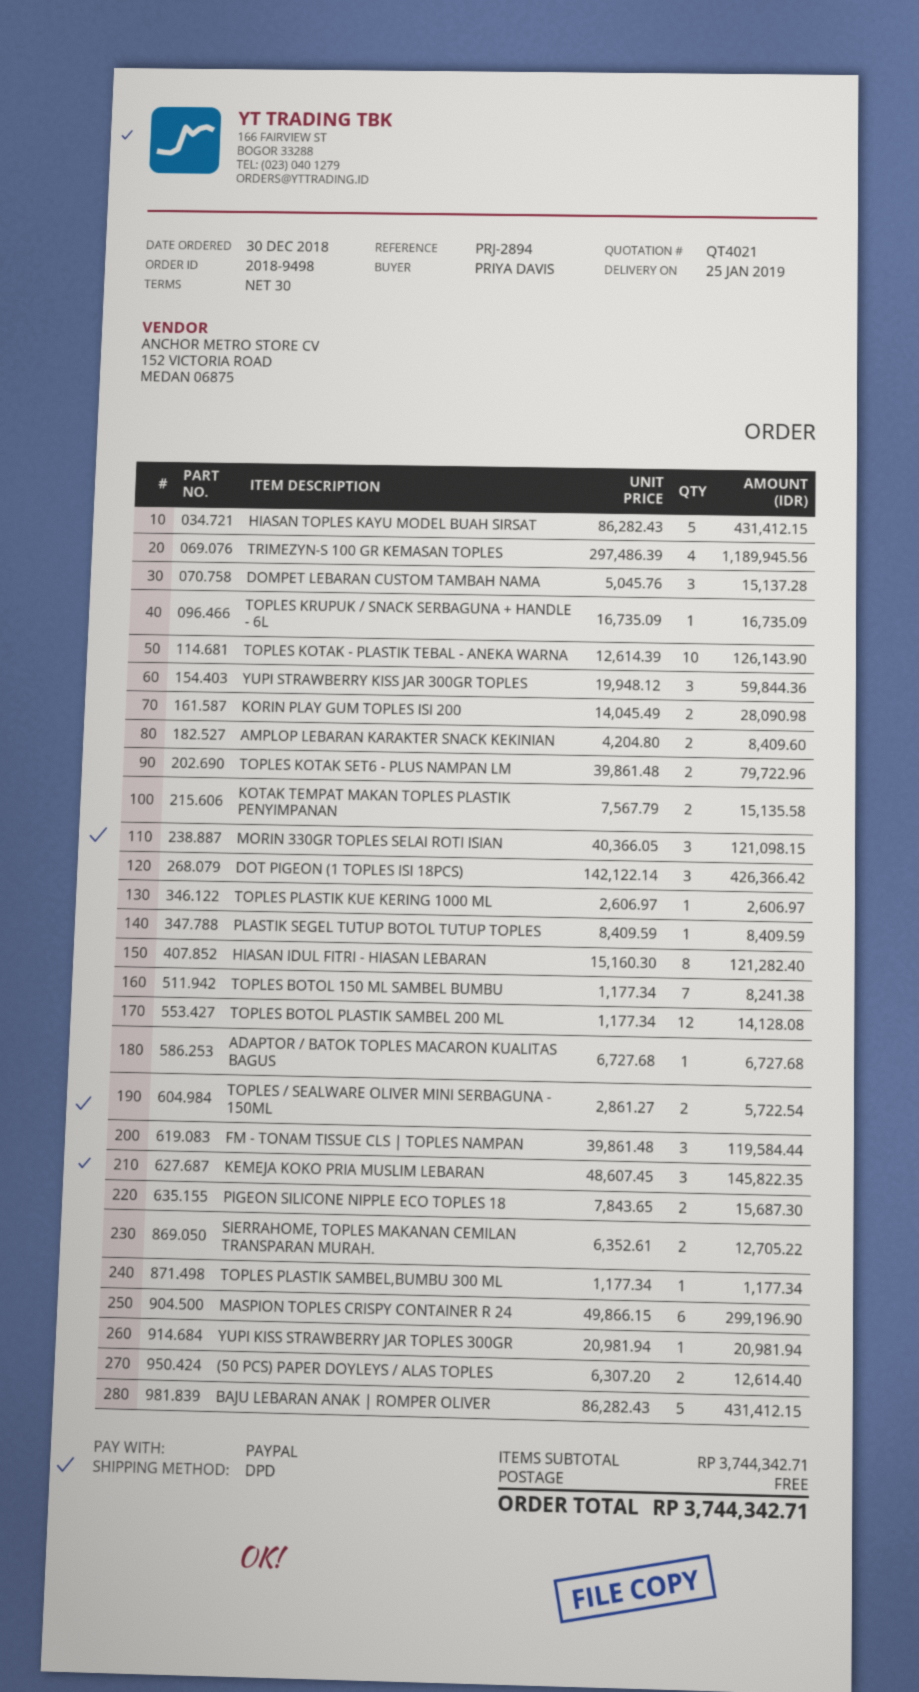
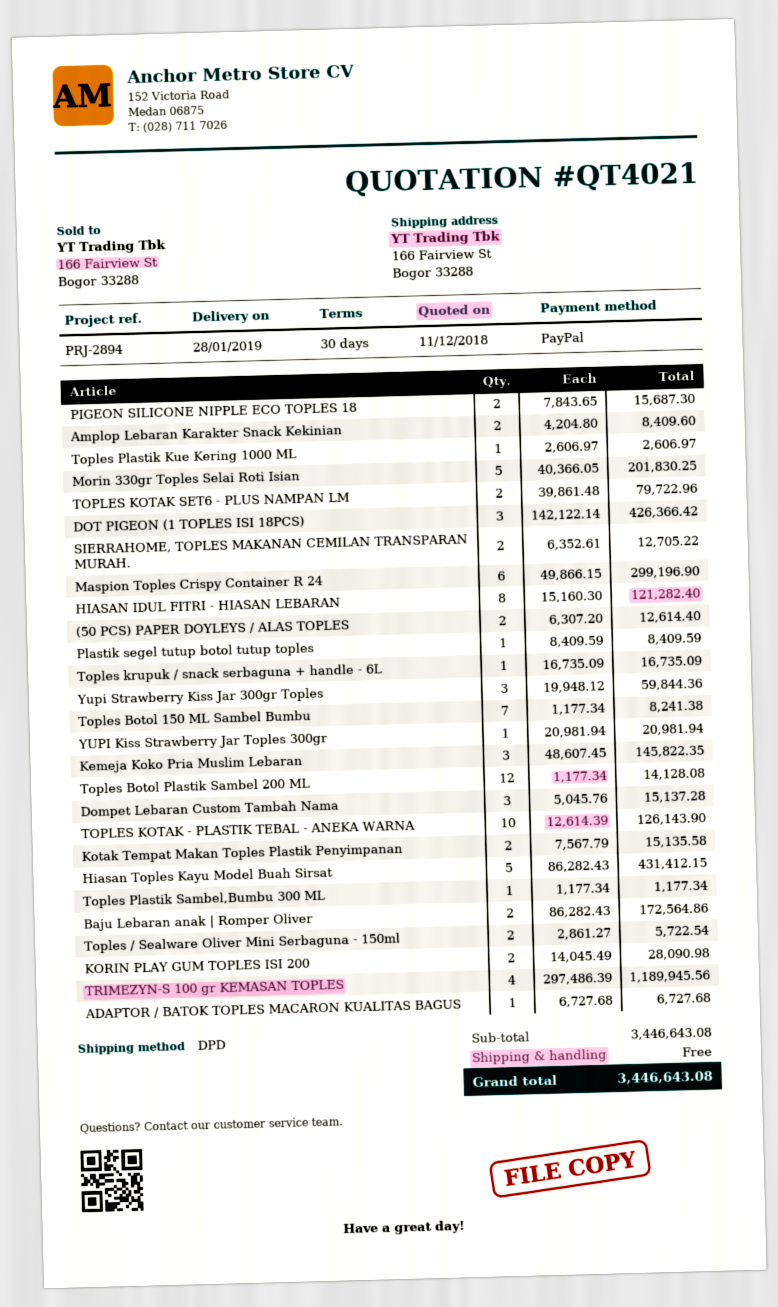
delivery date: 2019-01-25 -> 2019-01-28
MORIN 330GR TOPLES SELAI ROTI ISIAN: 3 x 40366.05 = 121098.15 -> 5 x 40366.05 = 201830.25
FM - TONAM TISSUE CLS | TOPLES NAMPAN: 3 x 39861.48 = 119584.44 -> none
BAJU LEBARAN ANAK | ROMPER OLIVER: 5 x 86282.43 = 431412.15 -> 2 x 86282.43 = 172564.86
subtotal: 3744342.71 -> 3446643.08
total: 3744342.71 -> 3446643.08

